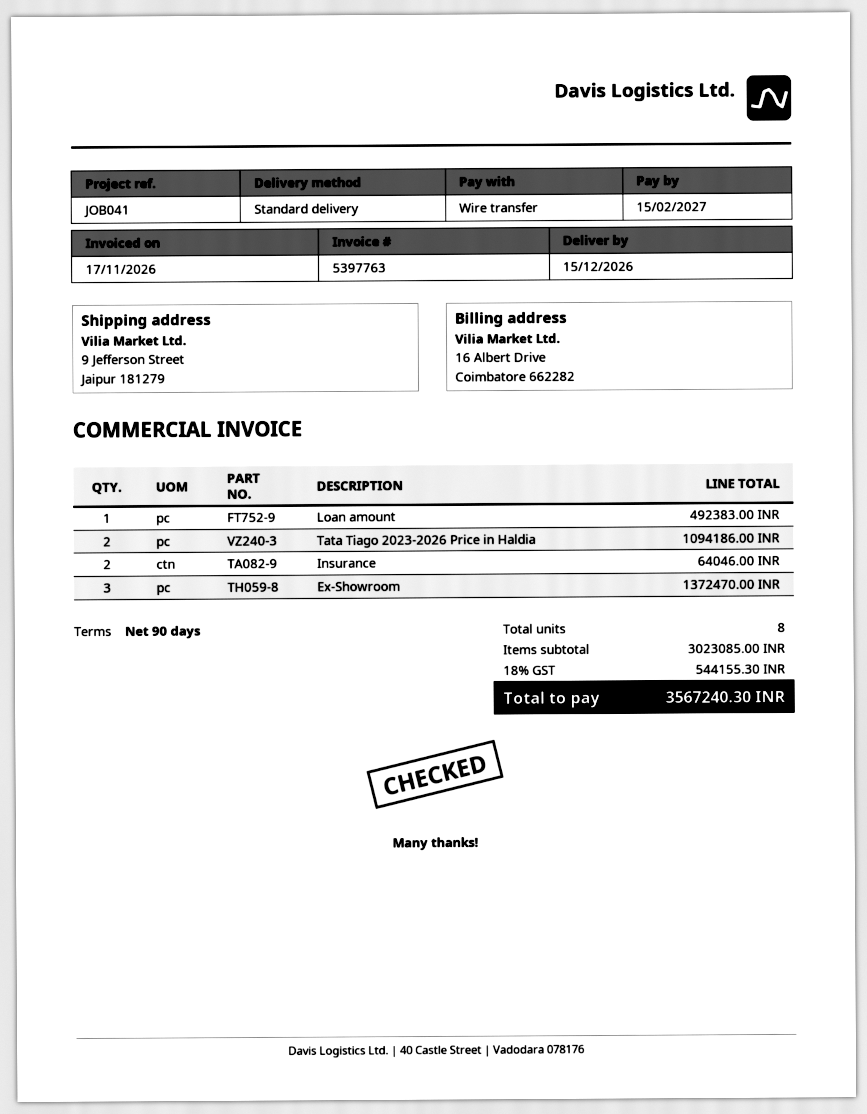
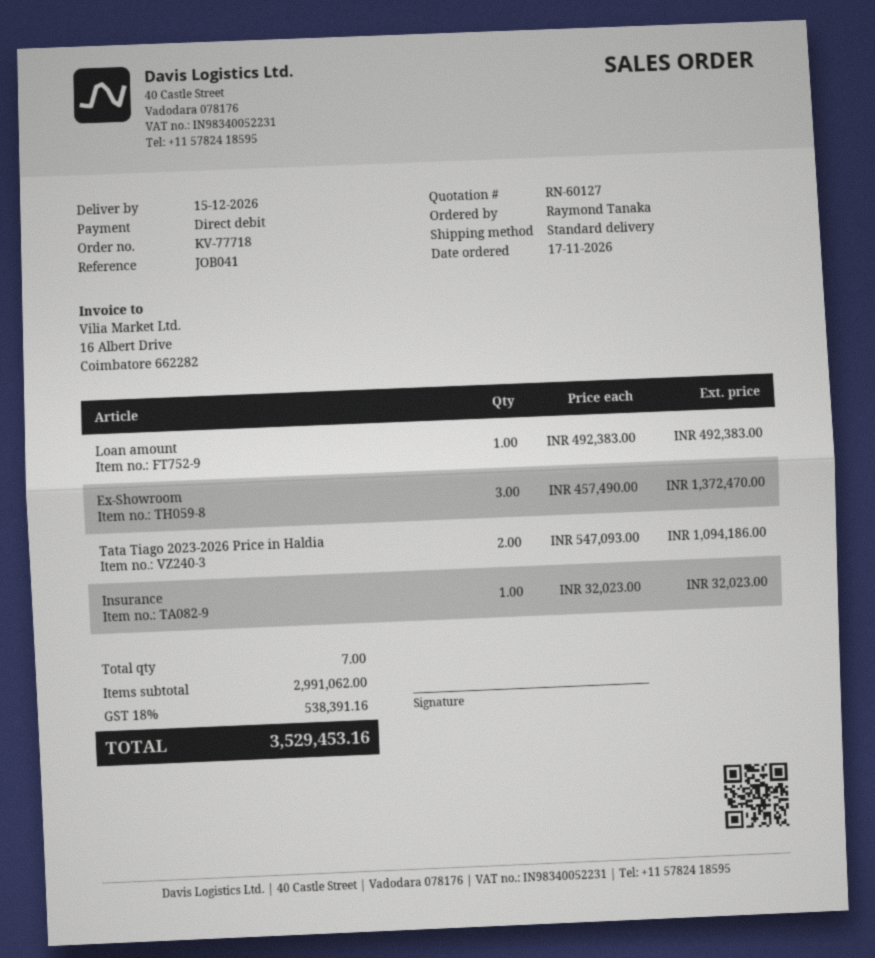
payment method: bank transfer -> direct debit
Insurance: 2 for 64046.00 -> 1 for 32023.00
total quantity: 8 -> 7
subtotal: 3023085.00 -> 2991062.00
tax: 18% = 544155.30 -> 18% = 538391.16
total: 3567240.30 -> 3529453.16

